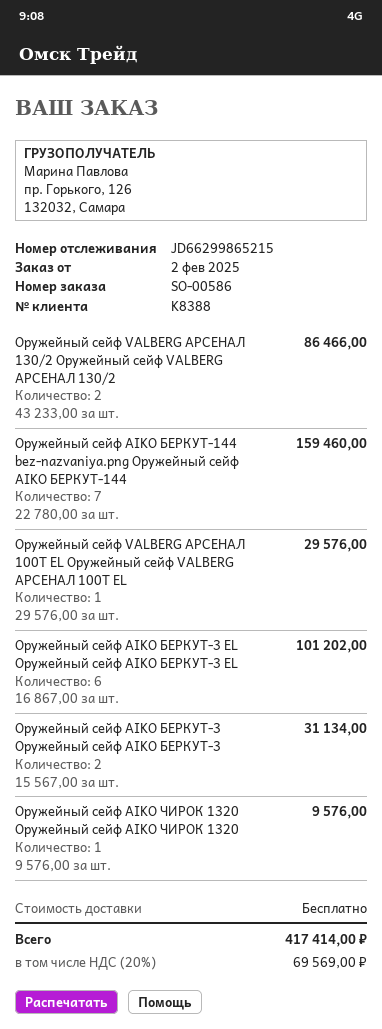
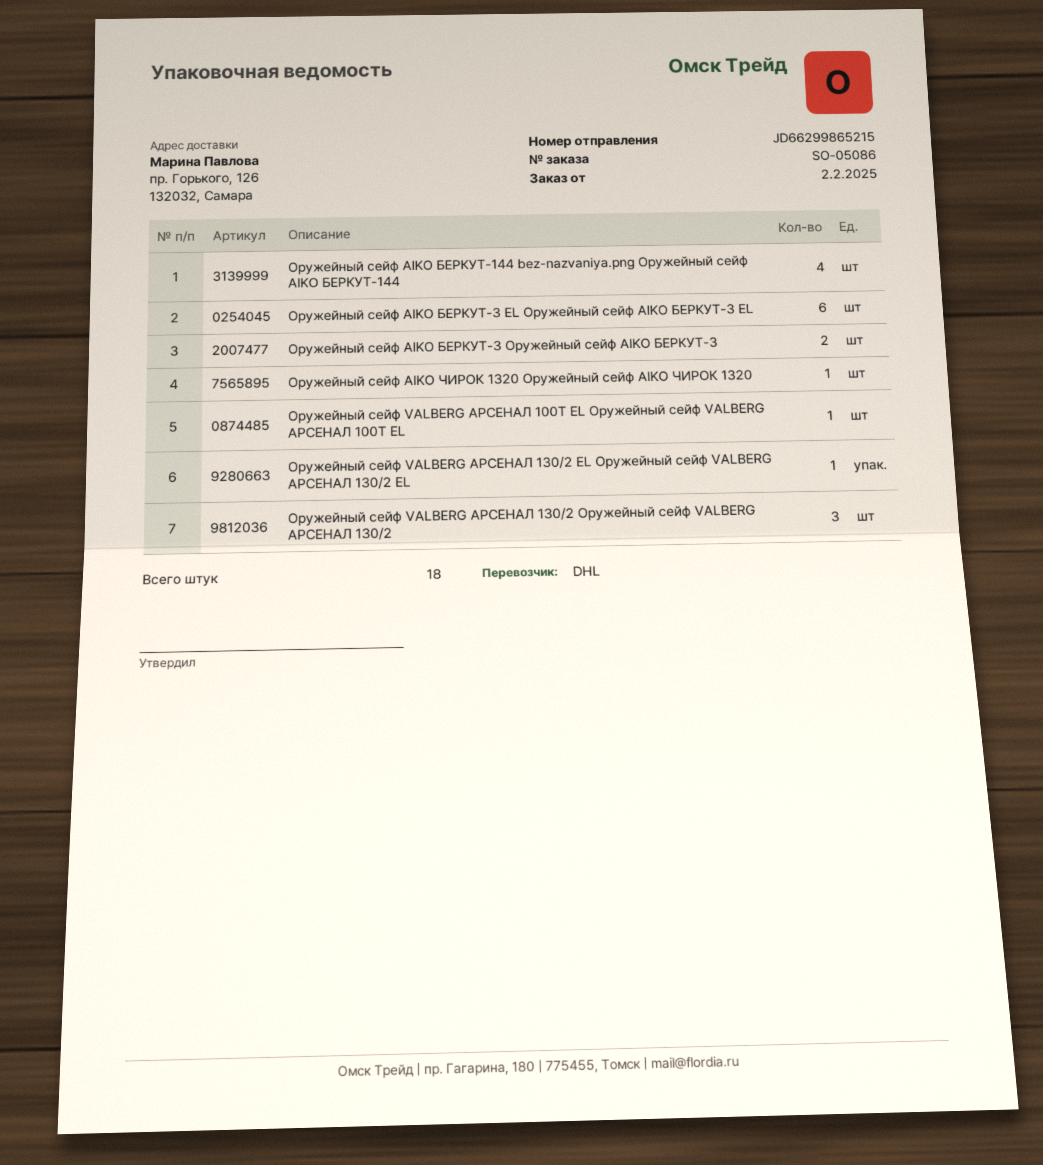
order number: SO-00586 -> SO-05086
Оружейный сейф VALBERG АРСЕНАЛ 130/2 Оружейный сейф VALBERG АРСЕНАЛ 130/2: 2 -> 3
Оружейный сейф AIKO БЕРКУТ-144 bez-nazvaniya.png Оружейный сейф AIKO БЕРКУТ-144: 7 -> 4
Оружейный сейф VALBERG АРСЕНАЛ 130/2 EL Оружейный сейф VALBERG АРСЕНАЛ 130/2 EL: none -> 1

